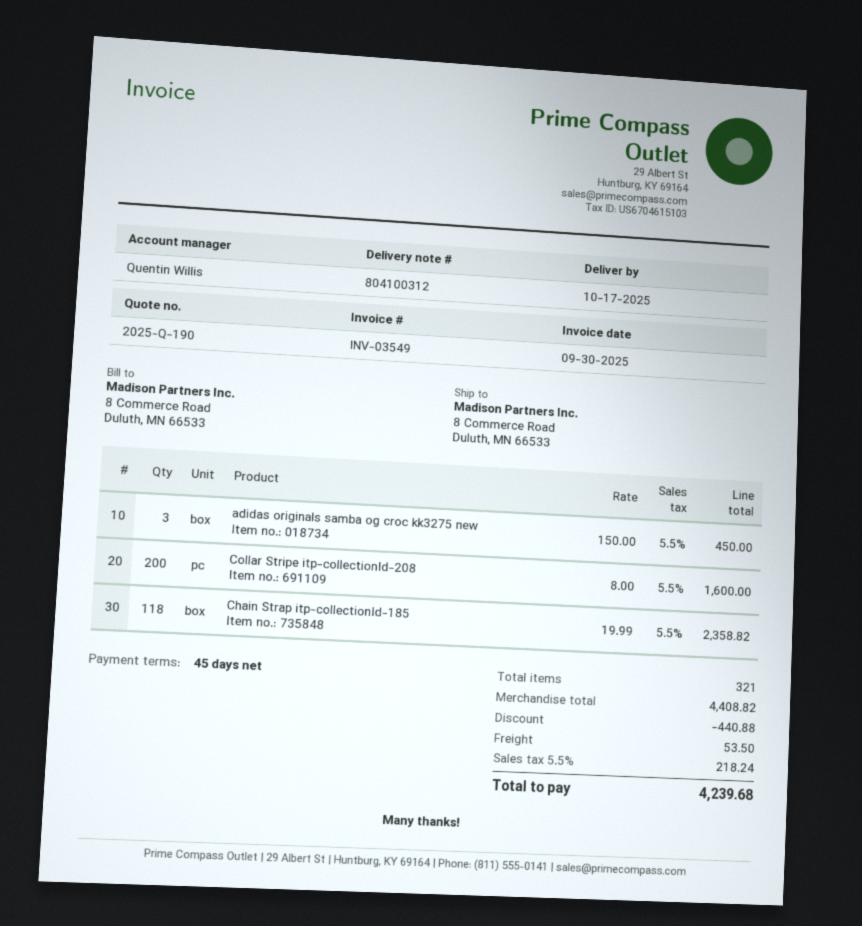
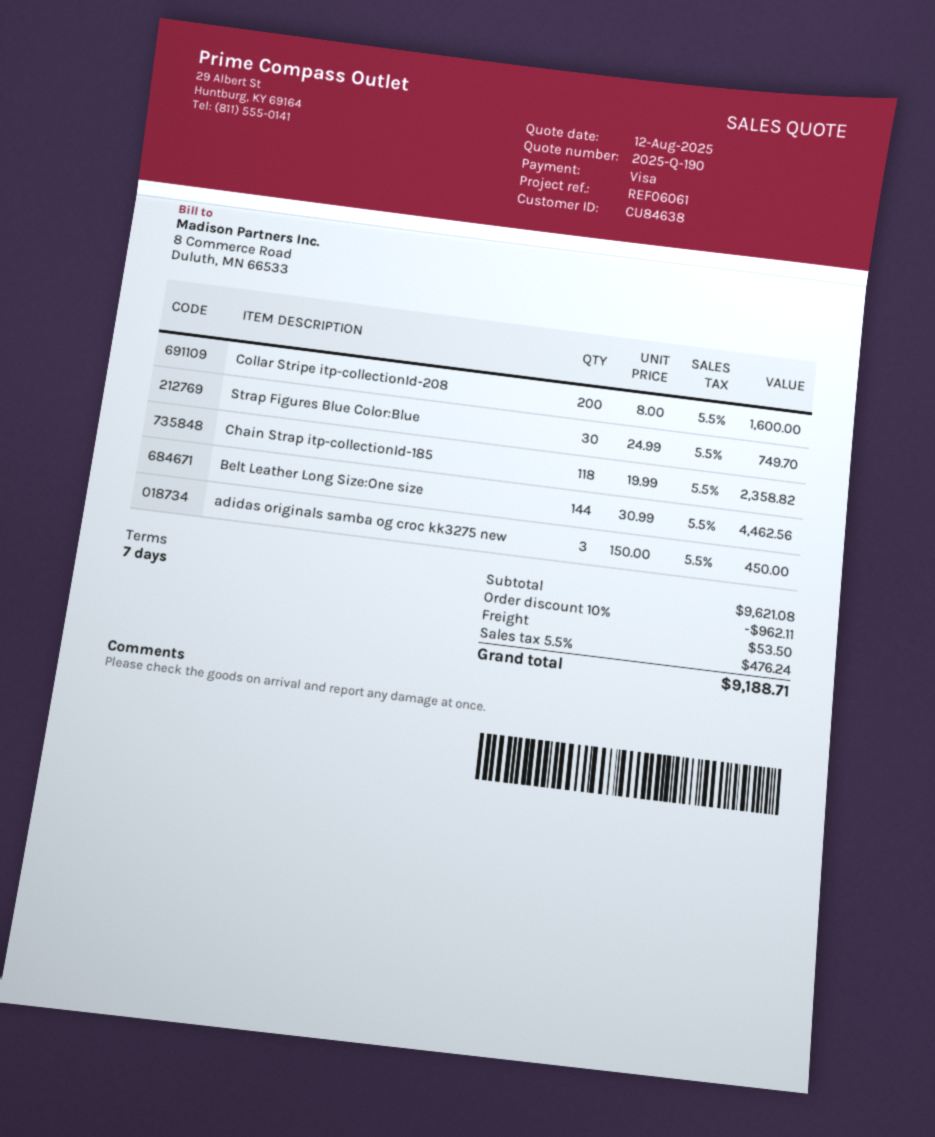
payment terms: 45 days -> 7 days
Strap Figures Blue Color:Blue: none -> 30 x 24.99 = 749.70
Belt Leather Long Size:One size: none -> 144 x 30.99 = 4462.56
subtotal: 4408.82 -> 9621.08
discount: 440.88 -> 962.11
tax: 5.5% = 218.24 -> 5.5% = 476.24
total: 4239.68 -> 9188.71

